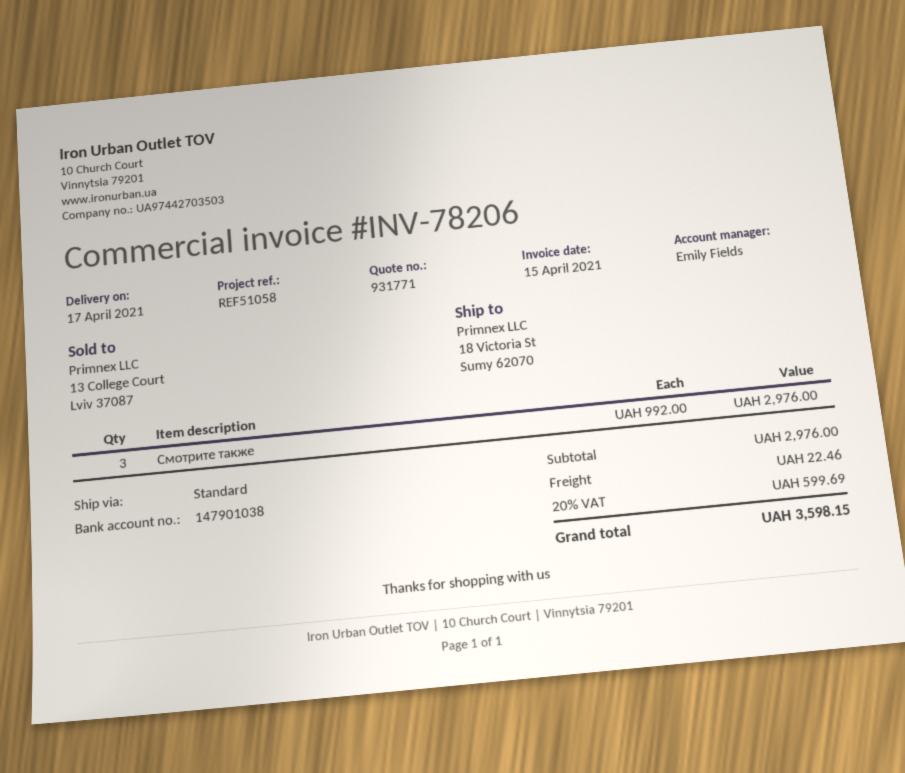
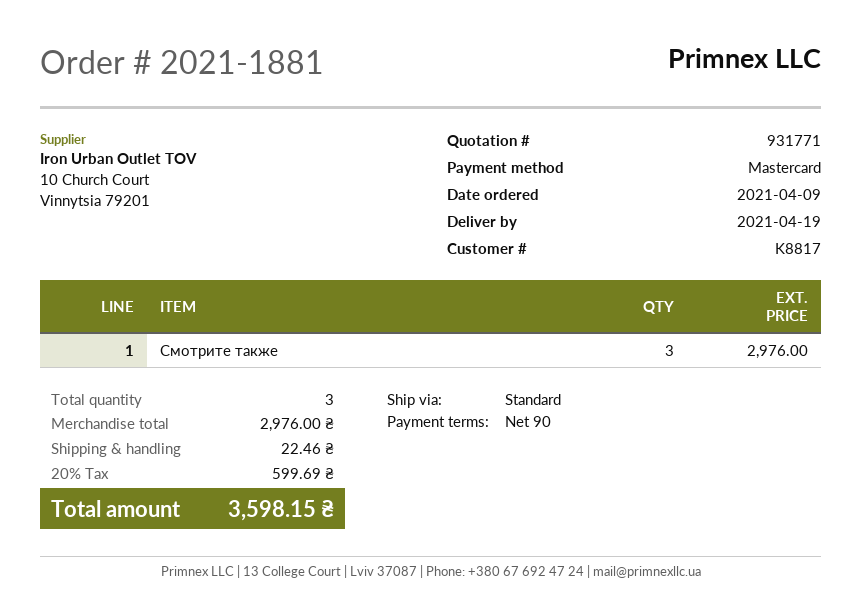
delivery date: 2021-04-17 -> 2021-04-19

